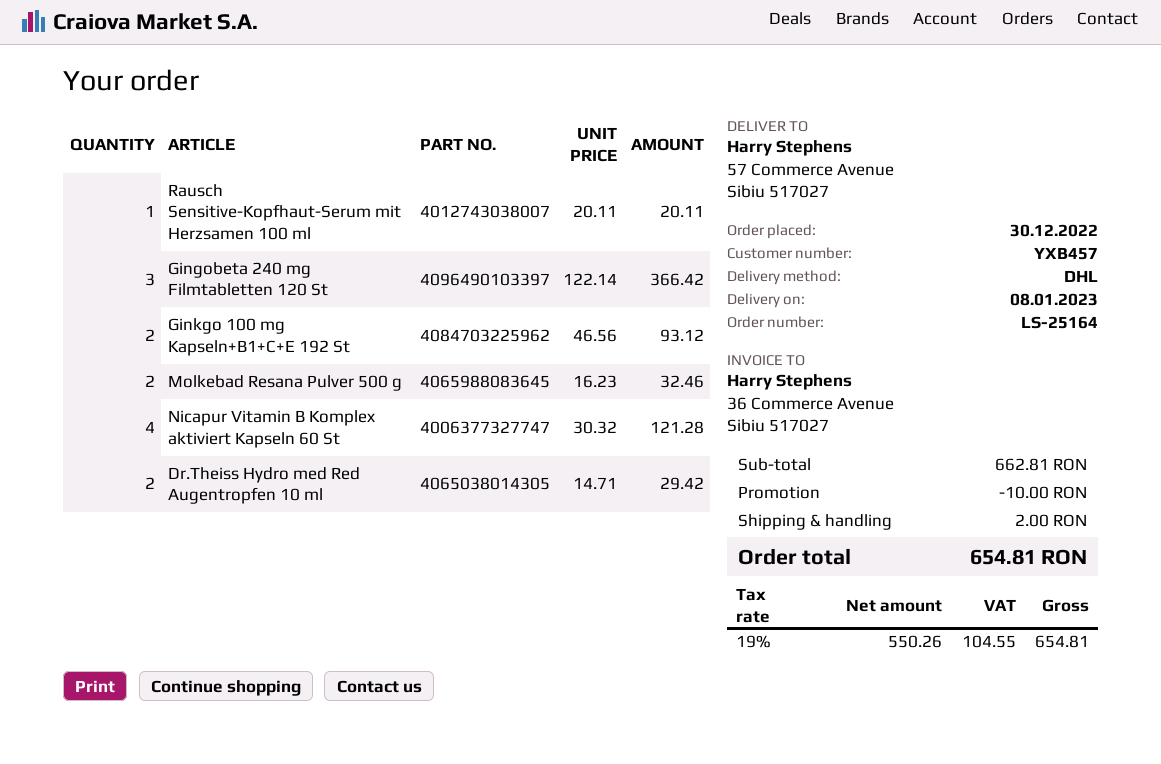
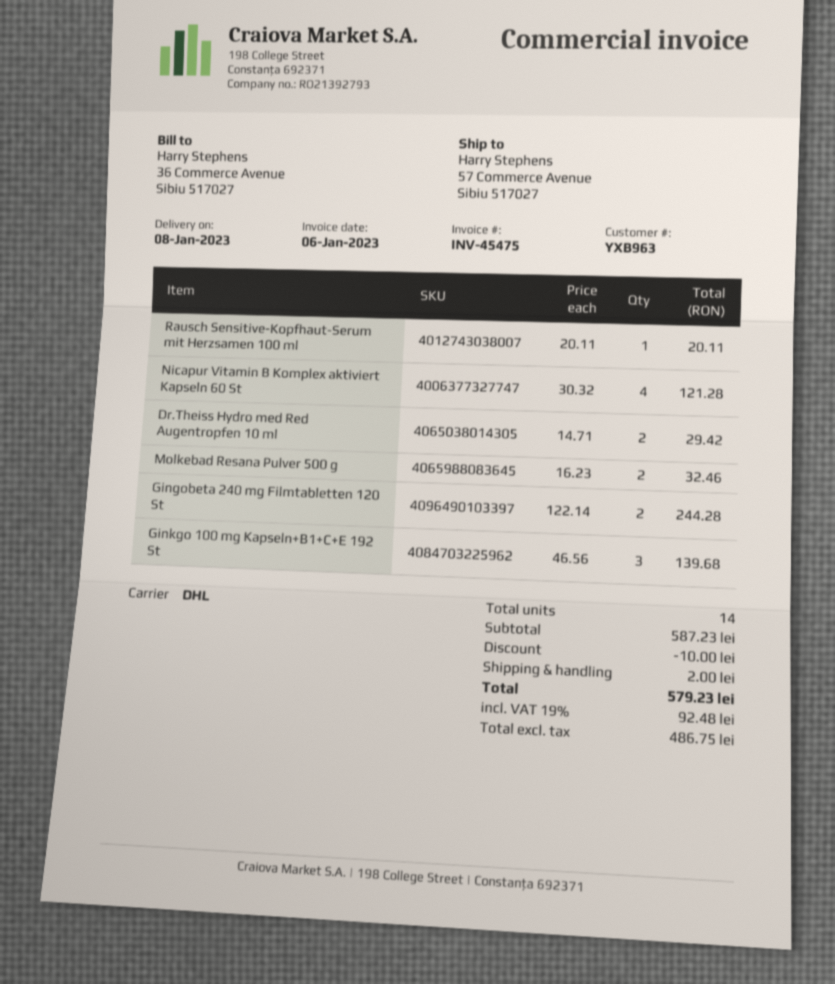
customer number: YXB457 -> YXB963
Gingobeta 240 mg Filmtabletten 120 St: 3 x 122.14 = 366.42 -> 2 x 122.14 = 244.28
Ginkgo 100 mg Kapseln+B1+C+E 192 St: 2 x 46.56 = 93.12 -> 3 x 46.56 = 139.68
subtotal: 662.81 -> 587.23
net: 550.26 -> 486.75
tax: 19% = 104.55 -> 19% = 92.48
total: 654.81 -> 579.23

